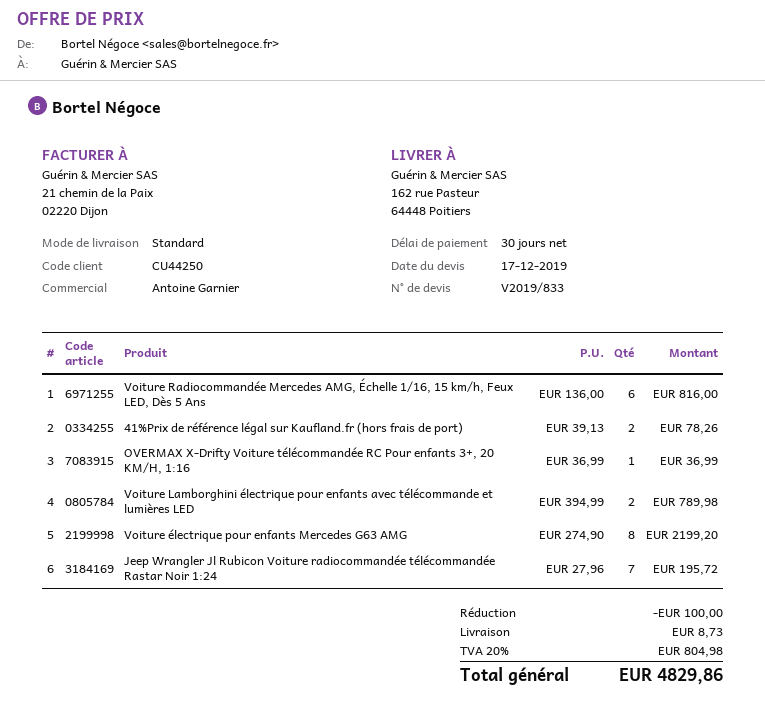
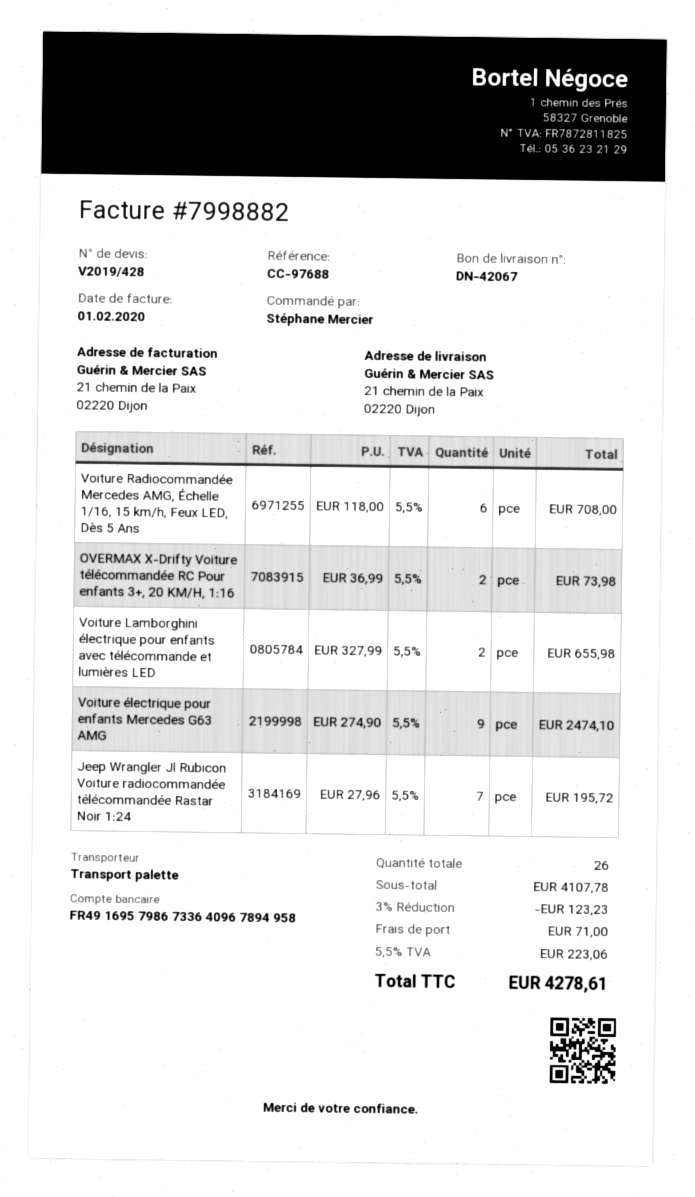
quote number: V2019/833 -> V2019/428
shipping method: standard -> pallet freight
ship to: 162 rue Pasteur, 64448 Poitiers -> 21 chemin de la Paix, 02220 Dijon
Voiture Radiocommandée Mercedes AMG, Échelle 1/16, 15 km/h, Feux LED, Dès 5 Ans: 6 x 136.00 = 816.00 -> 6 x 118.00 = 708.00
41%Prix de référence légal sur Kaufland.fr (hors frais de port): 2 x 39.13 = 78.26 -> none
OVERMAX X-Drifty Voiture télécommandée RC Pour enfants 3+, 20 KM/H, 1:16: 1 x 36.99 = 36.99 -> 2 x 36.99 = 73.98
Voiture Lamborghini électrique pour enfants avec télécommande et lumières LED: 2 x 394.99 = 789.98 -> 2 x 327.99 = 655.98
Voiture électrique pour enfants Mercedes G63 AMG: 8 x 274.90 = 2199.20 -> 9 x 274.90 = 2474.10
discount: 100.00 -> 123.23
shipping: 8.73 -> 71.00
tax: 20% = 804.98 -> 5.5% = 223.06
total: 4829.86 -> 4278.61

